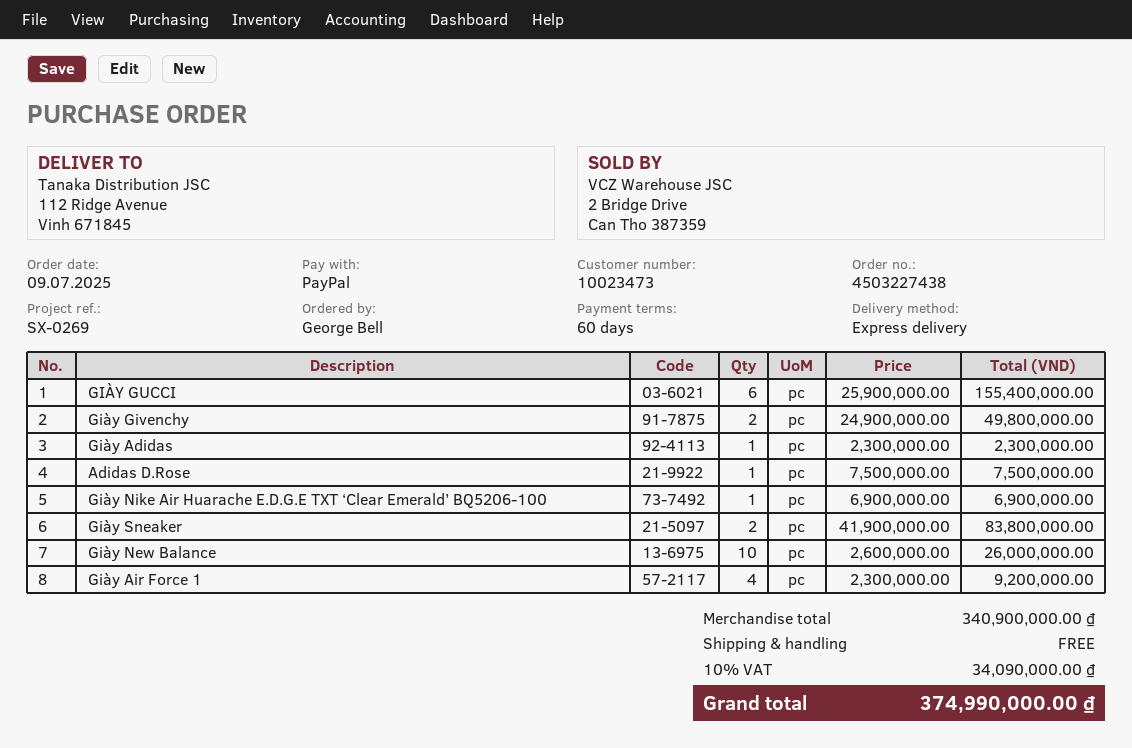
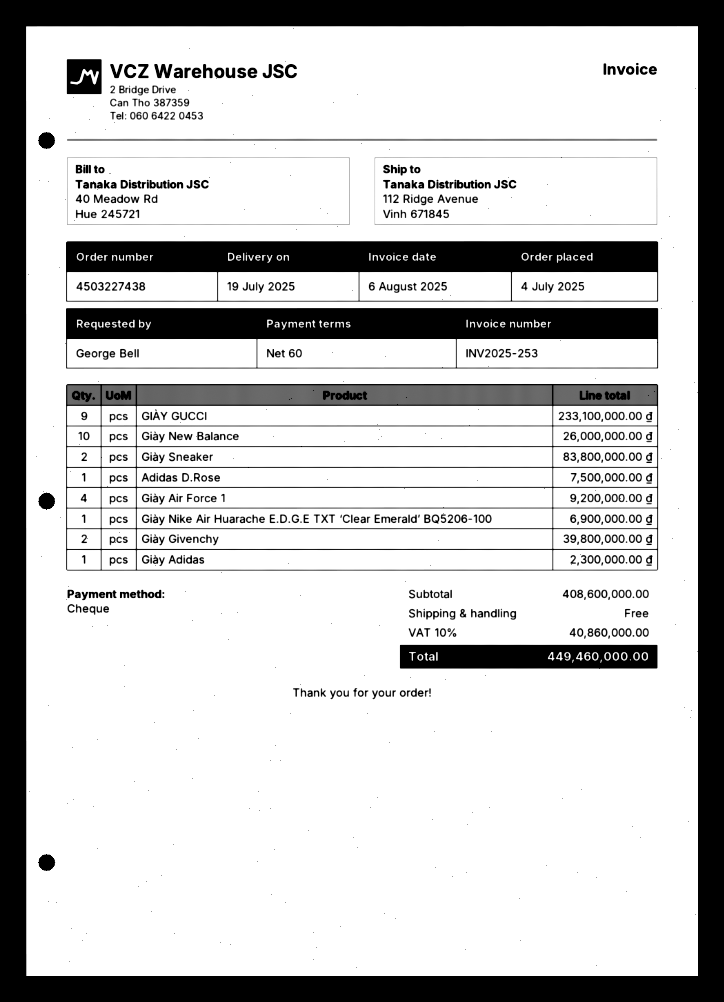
order date: 2025-07-09 -> 2025-07-04
payment method: PayPal -> cheque
GIÀY GUCCI: 6 for 155400000.00 -> 9 for 233100000.00
Giày Givenchy: 2 for 49800000.00 -> 2 for 39800000.00
subtotal: 340900000.00 -> 408600000.00
tax: 10% = 34090000.00 -> 10% = 40860000.00
total: 374990000.00 -> 449460000.00

